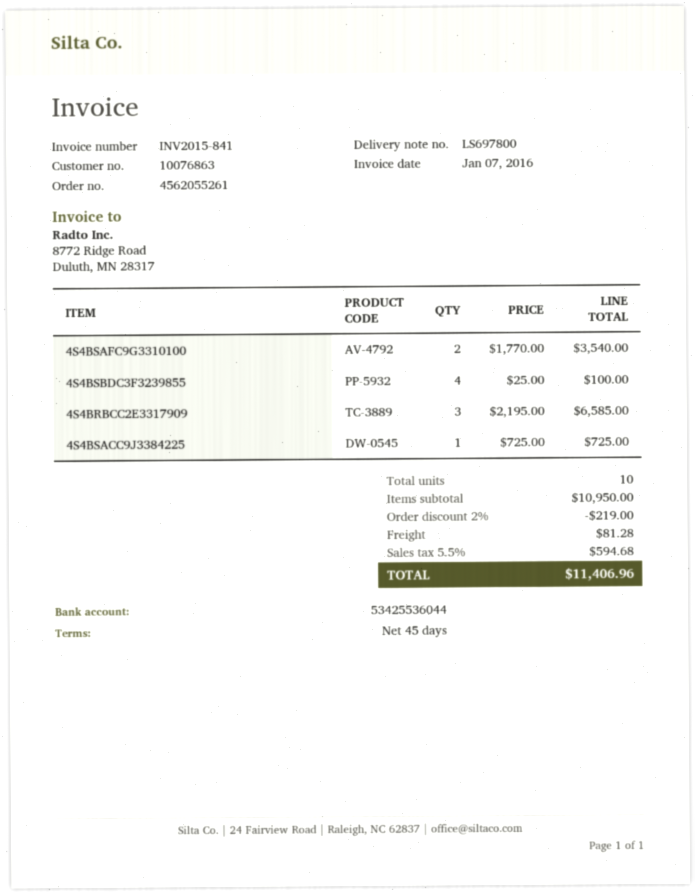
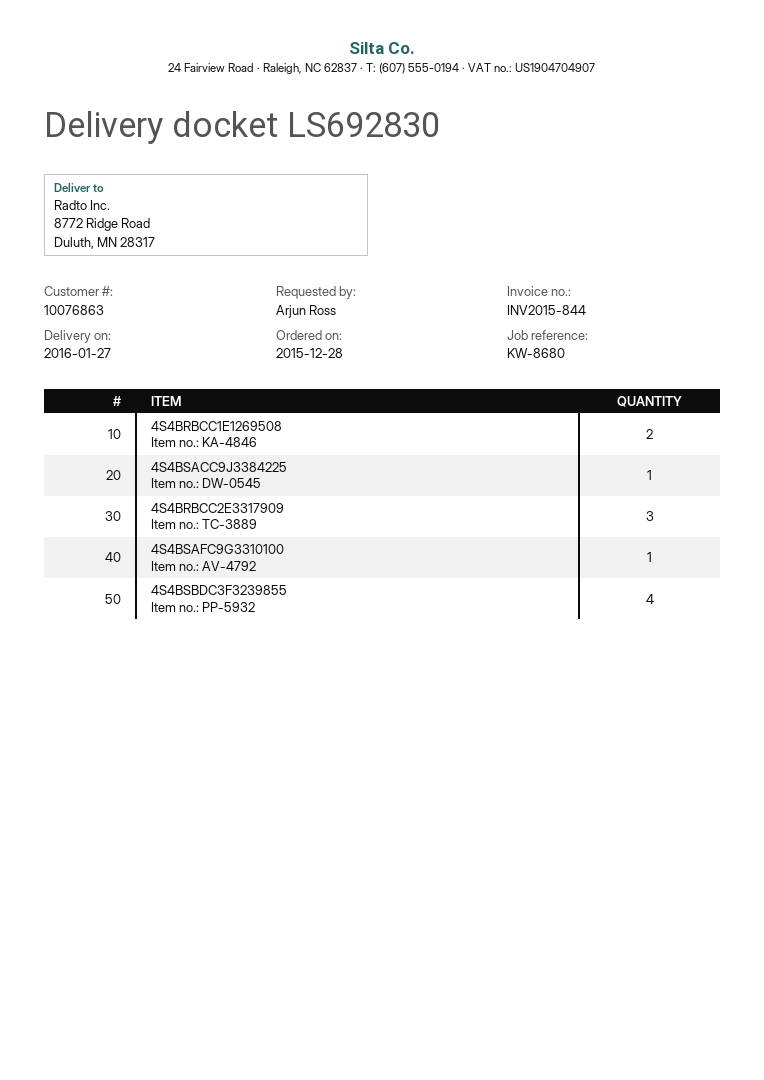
delivery note number: LS697800 -> LS692830
invoice number: INV2015-841 -> INV2015-844
4S4BSAFC9G3310100: 2 -> 1
4S4BRBCC1E1269508: none -> 2

